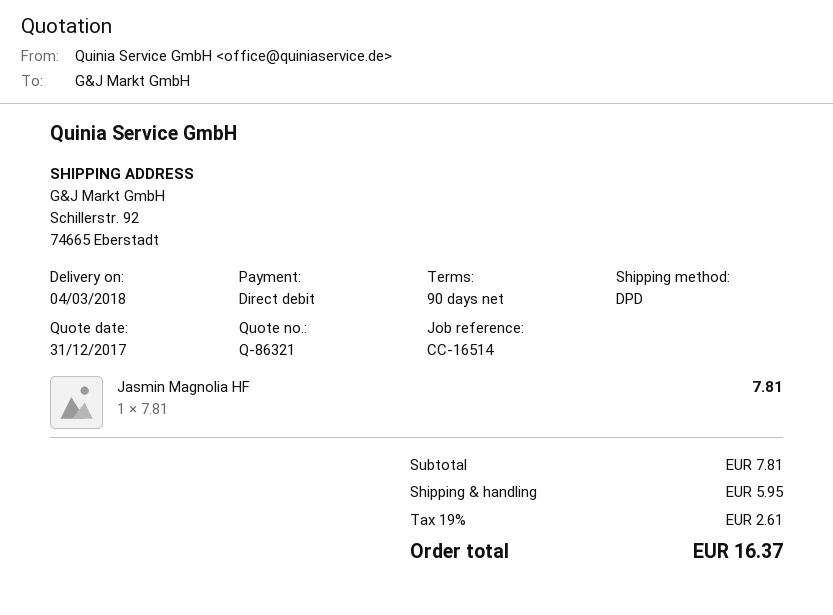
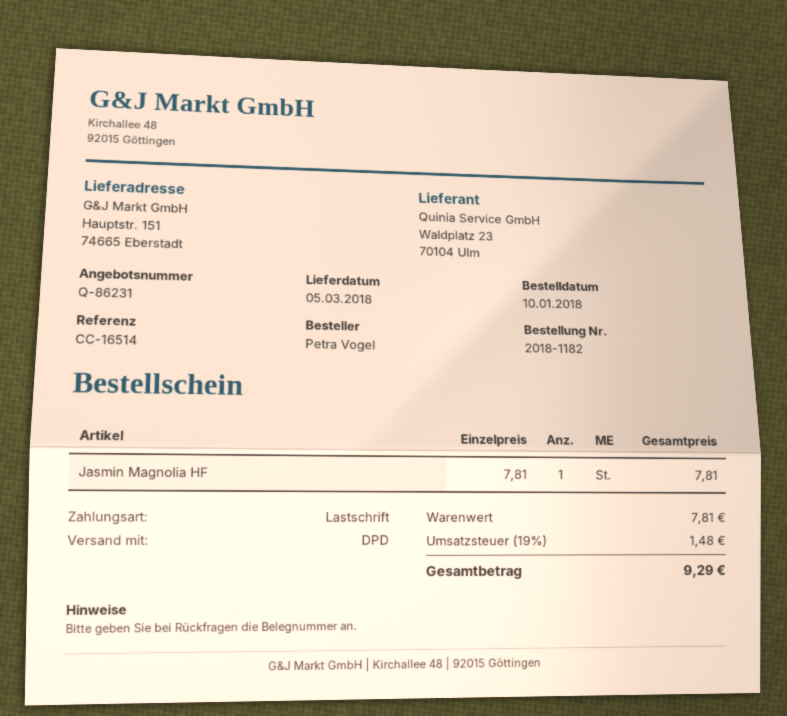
quote number: Q-86321 -> Q-86231
delivery date: 2018-03-04 -> 2018-03-05
ship to: Schillerstr. 92, 74665 Eberstadt -> Hauptstr. 151, 74665 Eberstadt
shipping: 5.95 -> none
tax: 19% = 2.61 -> 19% = 1.48
total: 16.37 -> 9.29

